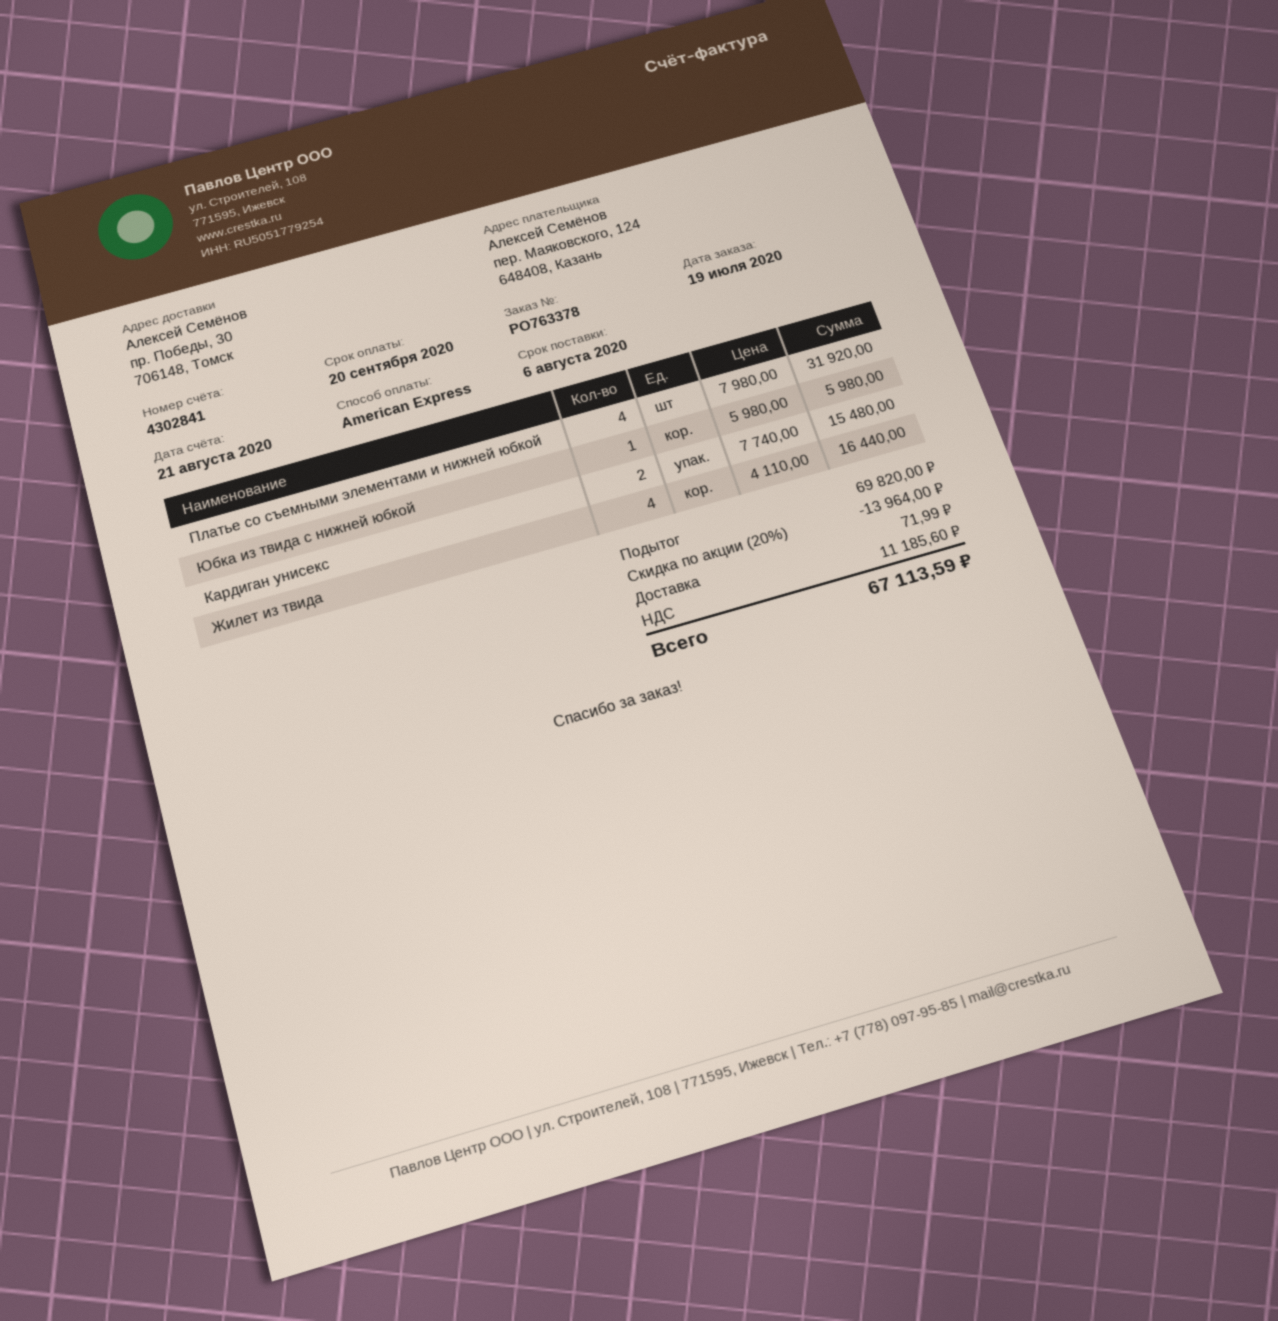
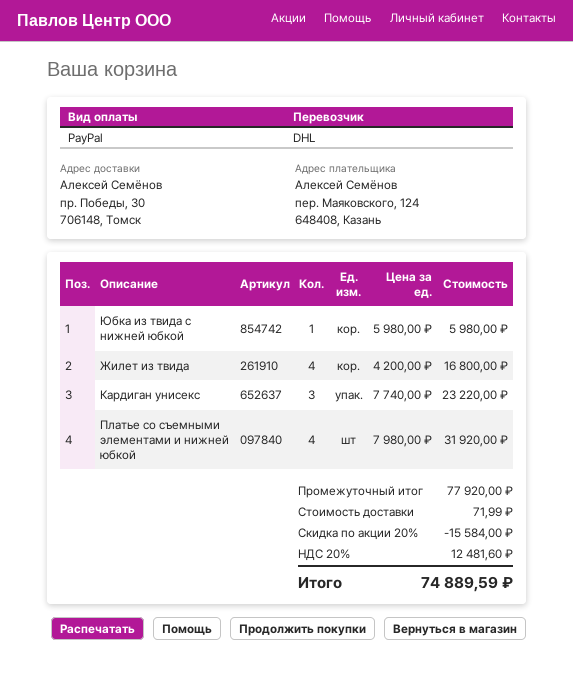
payment method: American Express -> PayPal
Кардиган унисекс: 2 x 7740.00 = 15480.00 -> 3 x 7740.00 = 23220.00
Жилет из твида: 4 x 4110.00 = 16440.00 -> 4 x 4200.00 = 16800.00
subtotal: 69820.00 -> 77920.00
discount: 20% = 13964.00 -> 20% = 15584.00
tax: 11185.60 -> 12481.60
total: 67113.59 -> 74889.59

